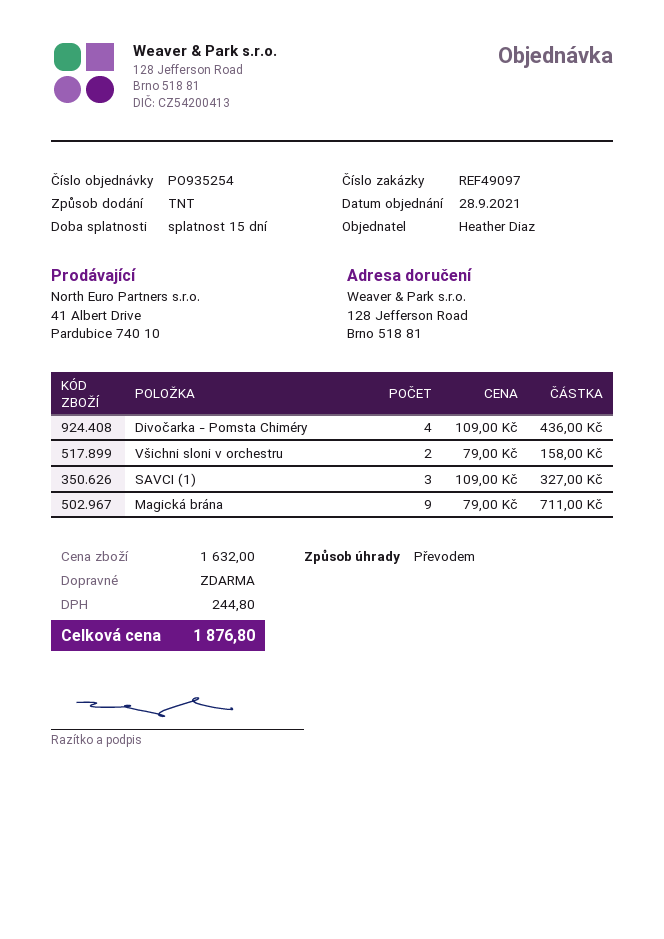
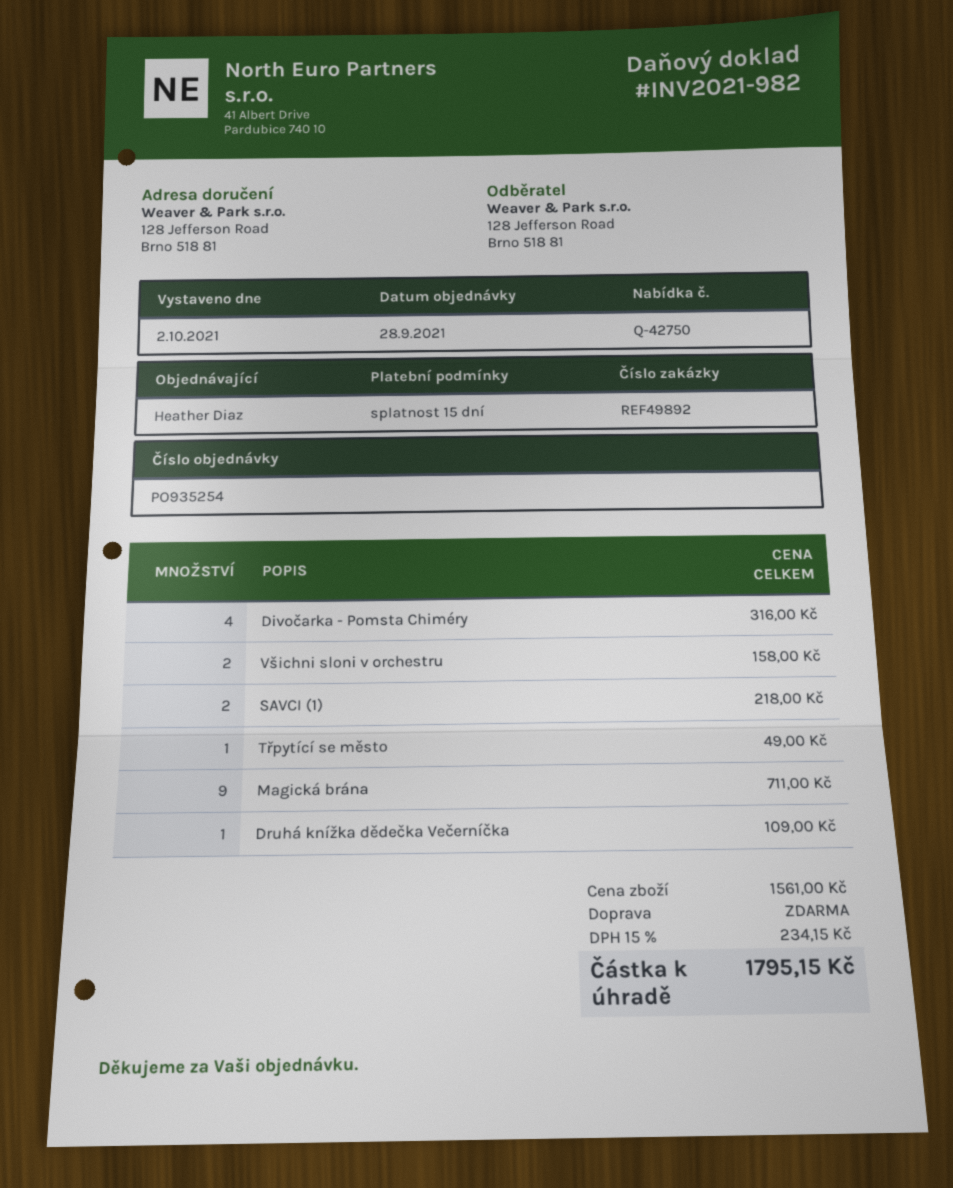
reference: REF49097 -> REF49892
Divočarka - Pomsta Chiméry: 4 for 436.00 -> 4 for 316.00
SAVCI (1): 3 for 327.00 -> 2 for 218.00
Třpytící se město: none -> 1 for 49.00
Druhá knížka dědečka Večerníčka: none -> 1 for 109.00
subtotal: 1632.00 -> 1561.00
tax: 244.80 -> 234.15
total: 1876.80 -> 1795.15

